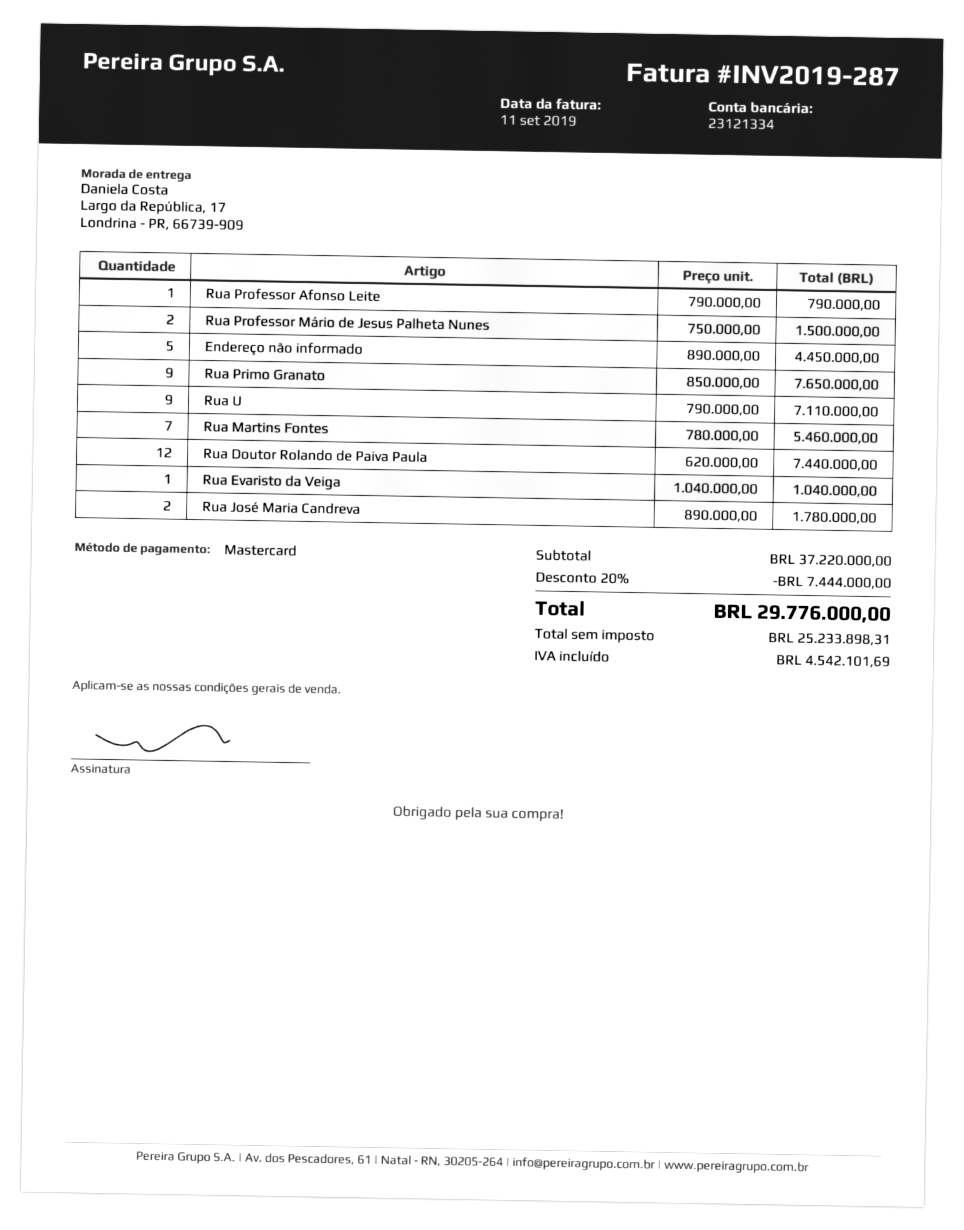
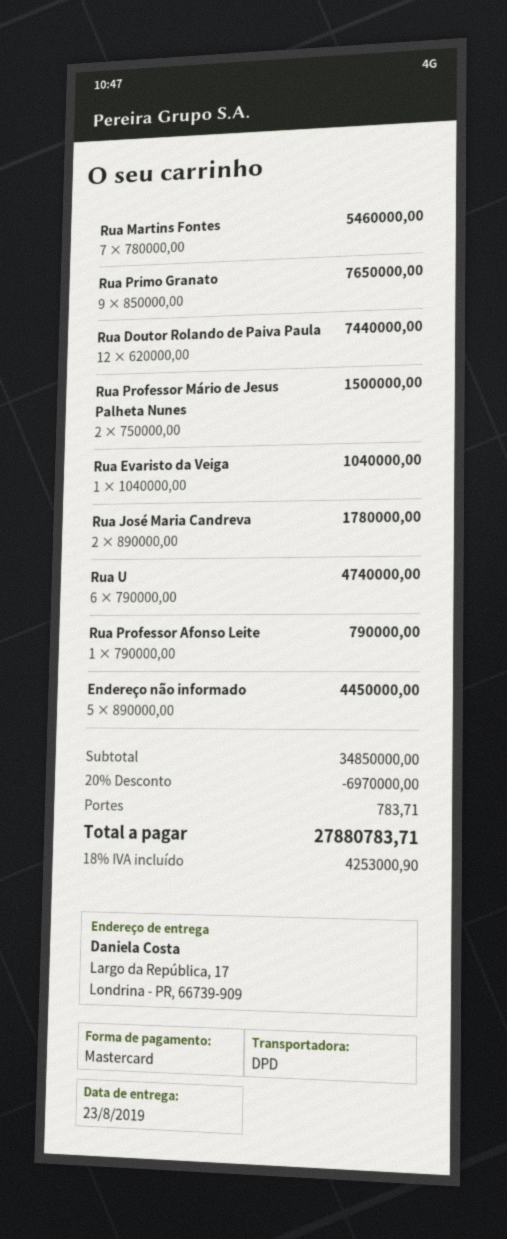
Rua U: 9 x 790000.00 = 7110000.00 -> 6 x 790000.00 = 4740000.00
subtotal: 37220000.00 -> 34850000.00
discount: 20% = 7444000.00 -> 20% = 6970000.00
shipping: none -> 783.71
tax: 4542101.69 -> 4253000.90
total: 29776000.00 -> 27880783.71

